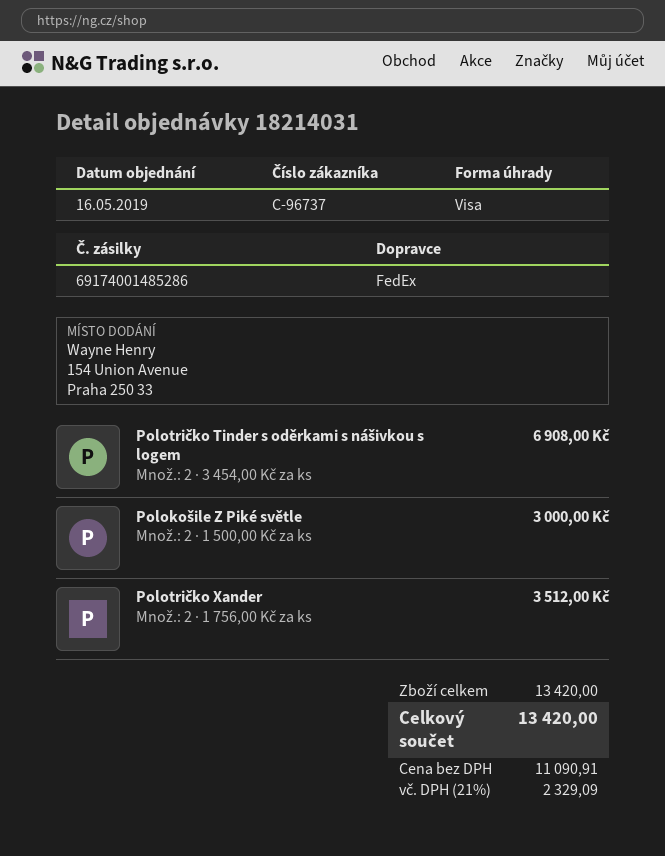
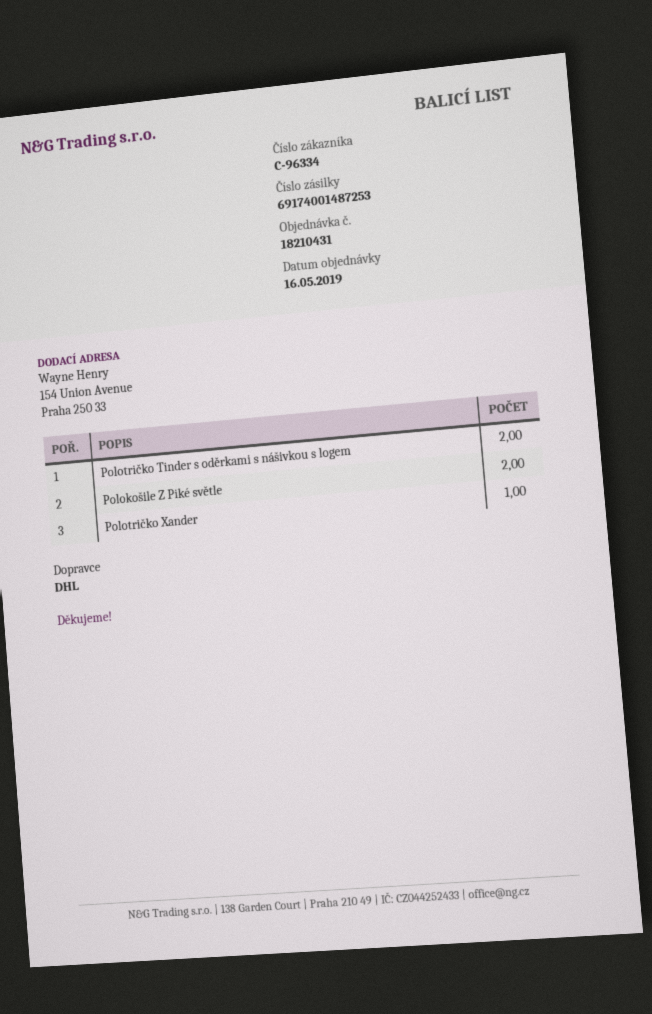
order number: 18214031 -> 18210431
customer number: C-96737 -> C-96334
shipping method: FedEx -> DHL
tracking number: 69174001485286 -> 69174001487253
Polotričko Xander: 2 -> 1

